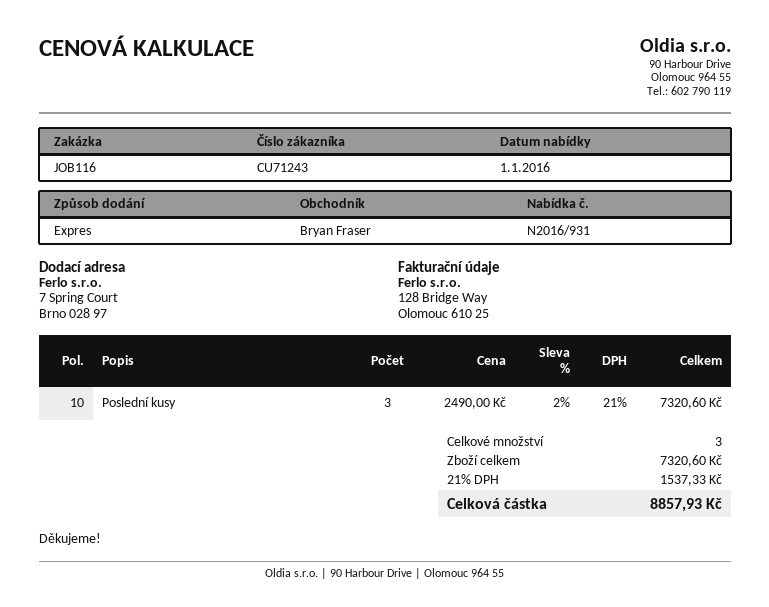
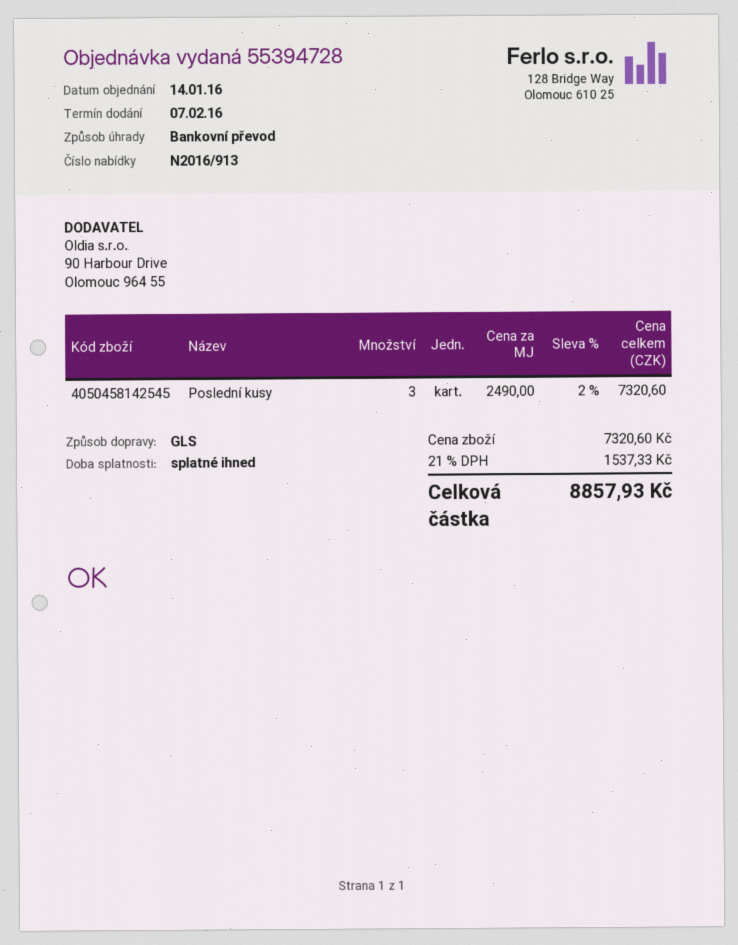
quote number: N2016/931 -> N2016/913
shipping method: express -> GLS

